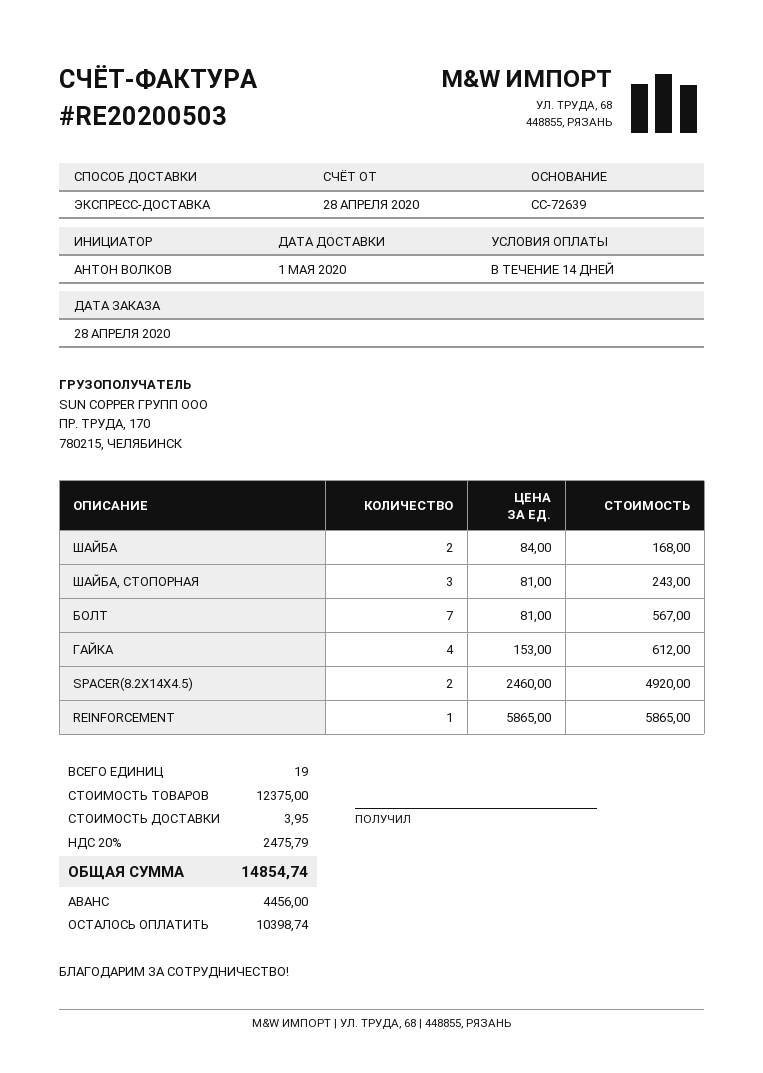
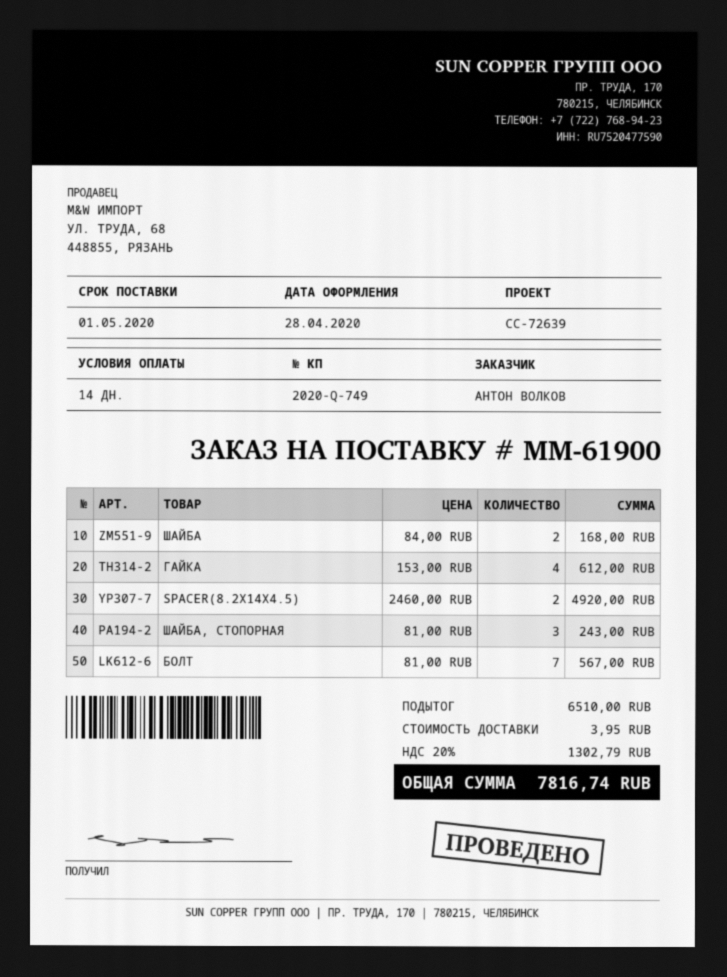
REINFORCEMENT: 1 x 5865.00 = 5865.00 -> none
subtotal: 12375.00 -> 6510.00
tax: 20% = 2475.79 -> 20% = 1302.79
total: 14854.74 -> 7816.74

